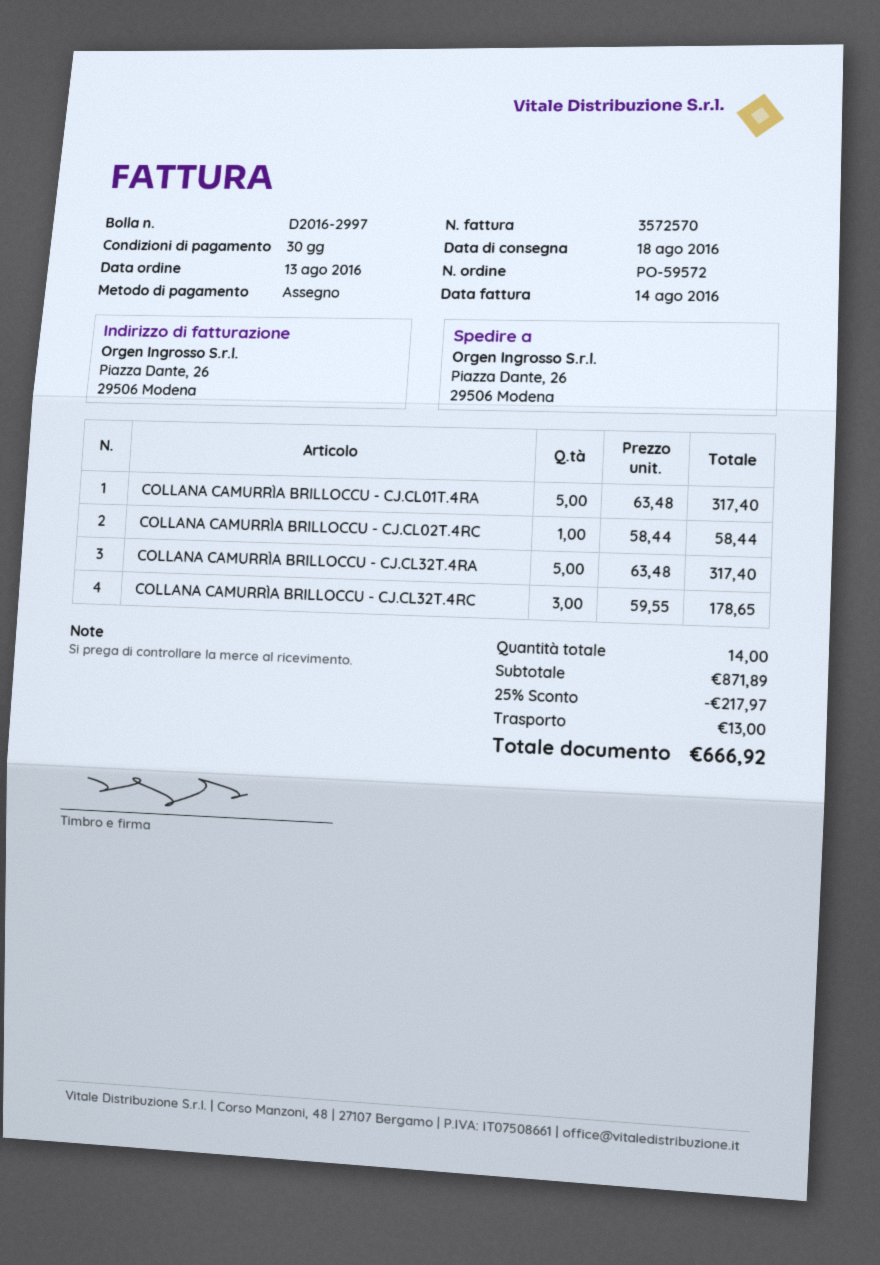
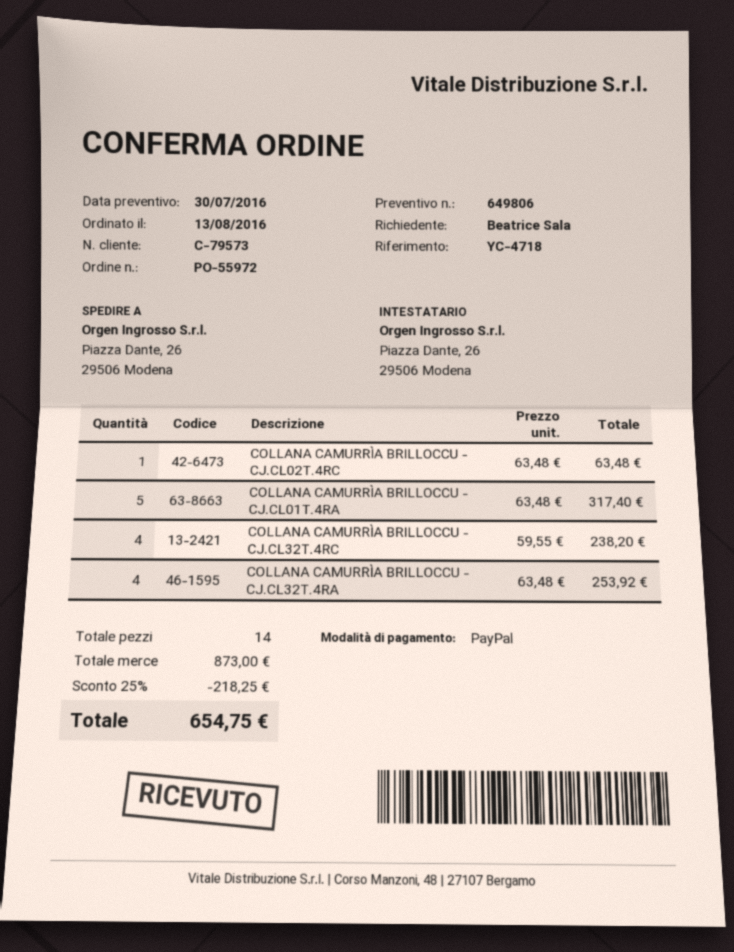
order number: PO-59572 -> PO-55972
payment method: cheque -> PayPal
COLLANA CAMURRÌA BRILLOCCU - CJ.CL02T.4RC: 1 x 58.44 = 58.44 -> 1 x 63.48 = 63.48
COLLANA CAMURRÌA BRILLOCCU - CJ.CL32T.4RA: 5 x 63.48 = 317.40 -> 4 x 63.48 = 253.92
COLLANA CAMURRÌA BRILLOCCU - CJ.CL32T.4RC: 3 x 59.55 = 178.65 -> 4 x 59.55 = 238.20
subtotal: 871.89 -> 873.00
discount: 25% = 217.97 -> 25% = 218.25
shipping: 13.00 -> none
total: 666.92 -> 654.75

